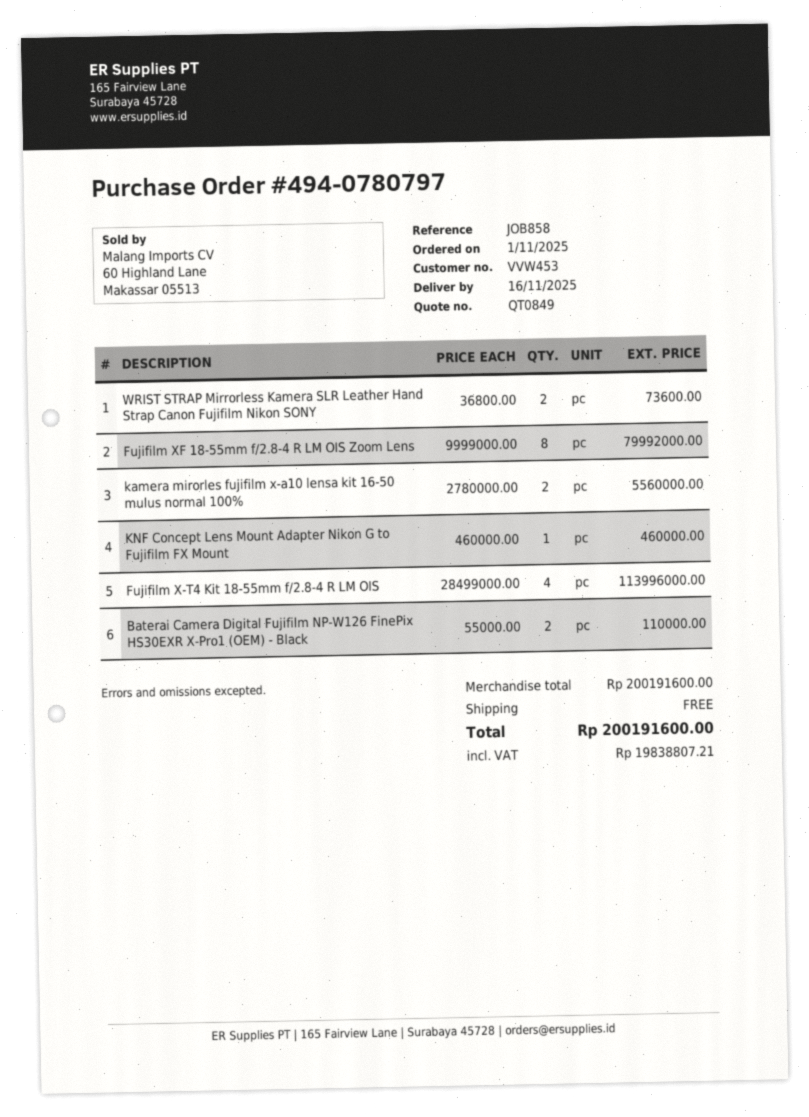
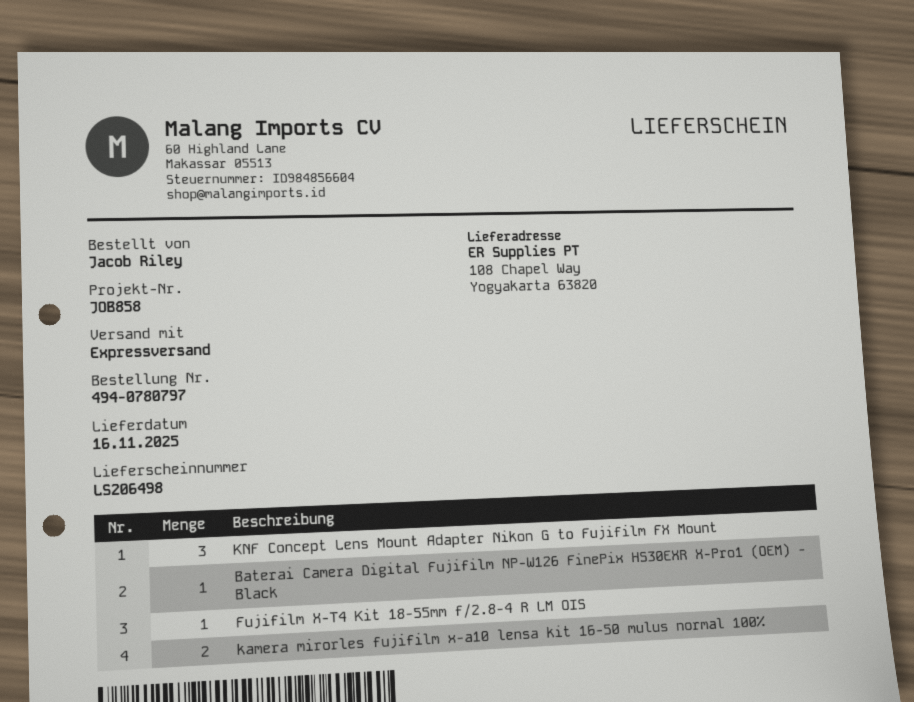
WRIST STRAP Mirrorless Kamera SLR Leather Hand Strap Canon Fujifilm Nikon SONY: 2 -> none
Fujifilm XF 18-55mm f/2.8-4 R LM OIS Zoom Lens: 8 -> none
KNF Concept Lens Mount Adapter Nikon G to Fujifilm FX Mount: 1 -> 3
Fujifilm X-T4 Kit 18-55mm f/2.8-4 R LM OIS: 4 -> 1
Baterai Camera Digital Fujifilm NP-W126 FinePix HS30EXR X-Pro1 (OEM) - Black: 2 -> 1

